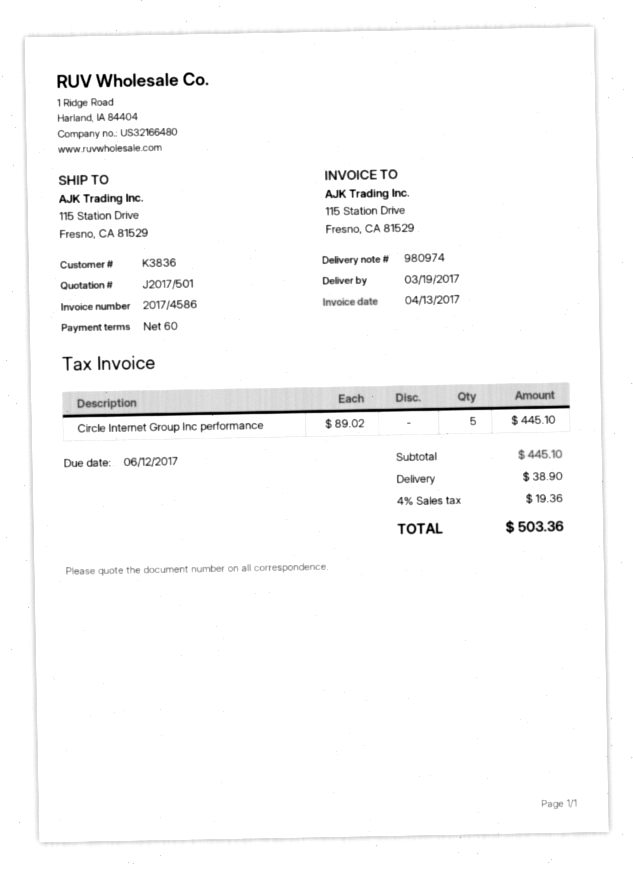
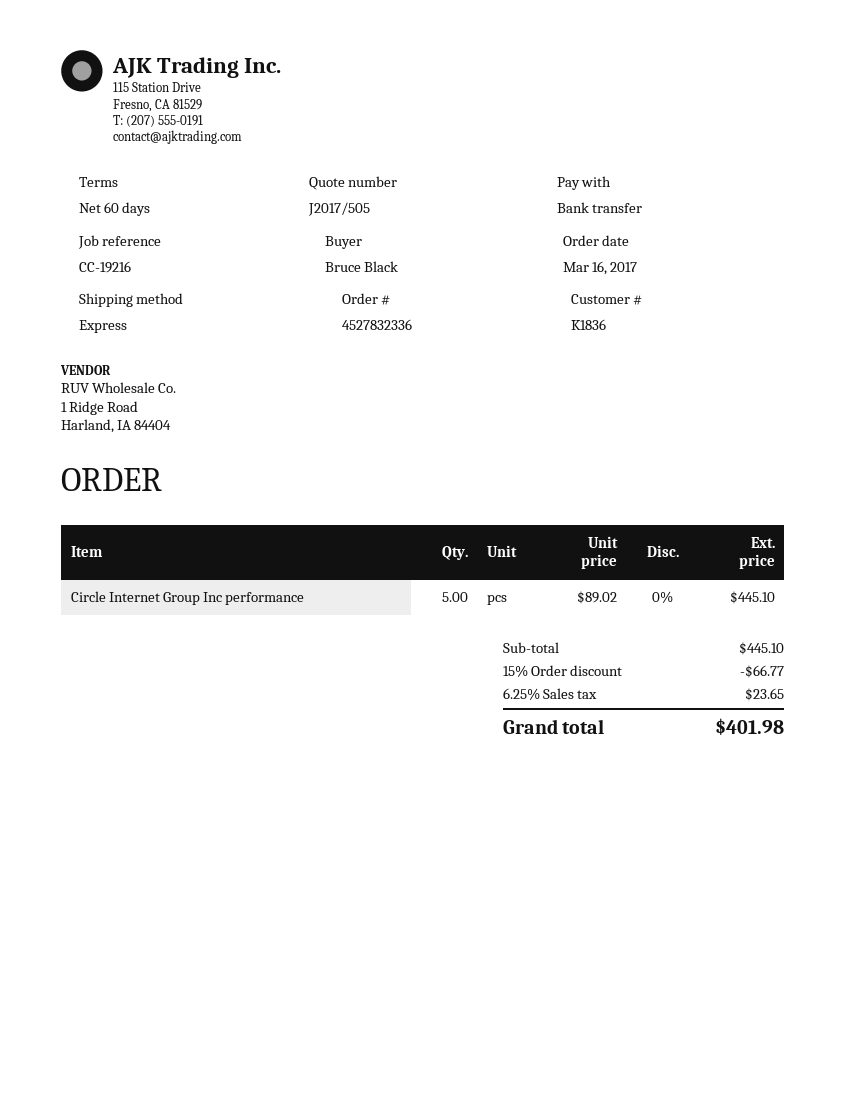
quote number: J2017/501 -> J2017/505
customer number: K3836 -> K1836
discount: none -> 15% = 66.77
shipping: 38.90 -> none
tax: 4% = 19.36 -> 6.25% = 23.65
total: 503.36 -> 401.98

